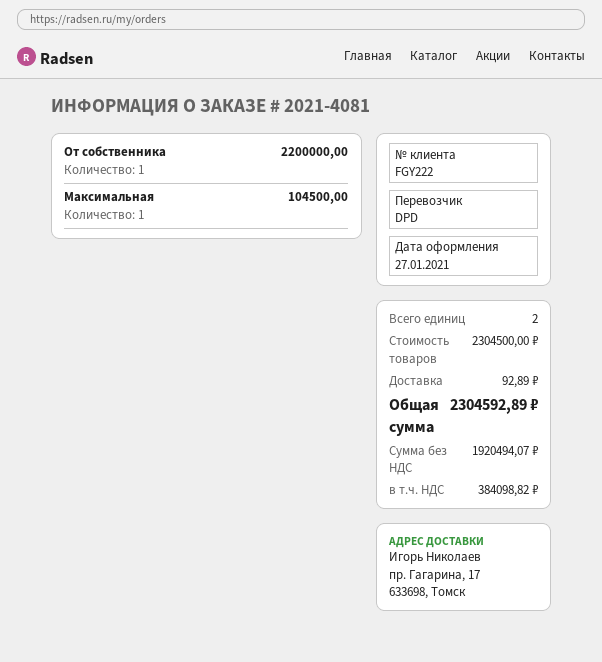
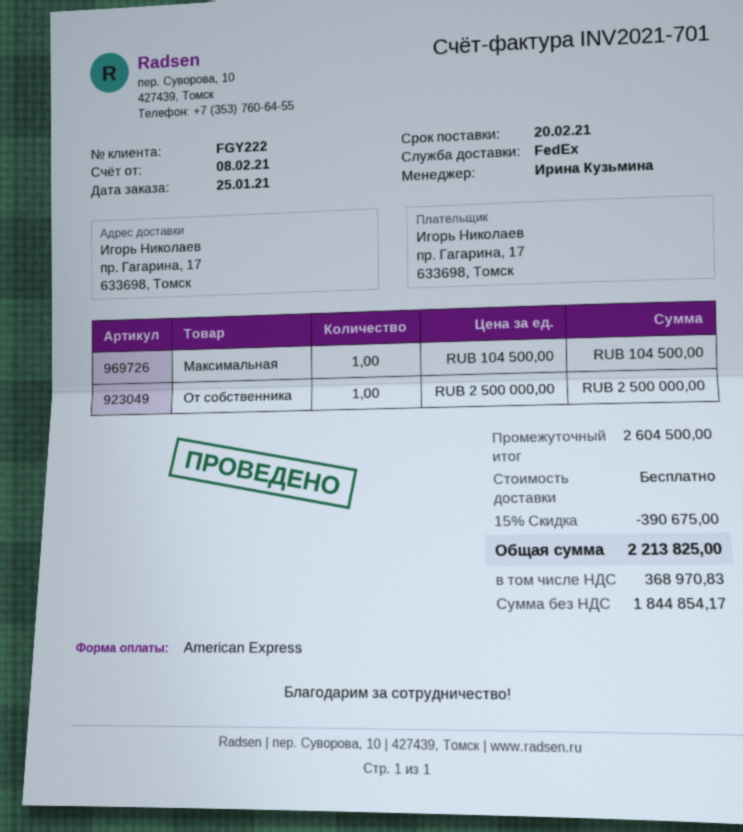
order date: 2021-01-27 -> 2021-01-25
shipping method: DPD -> FedEx
От собственника: 1 for 2200000.00 -> 1 for 2500000.00
subtotal: 2304500.00 -> 2604500.00
discount: none -> 15% = 390675.00
shipping: 92.89 -> 0.00
net: 1920494.07 -> 1844854.17
tax: 384098.82 -> 368970.83
total: 2304592.89 -> 2213825.00

